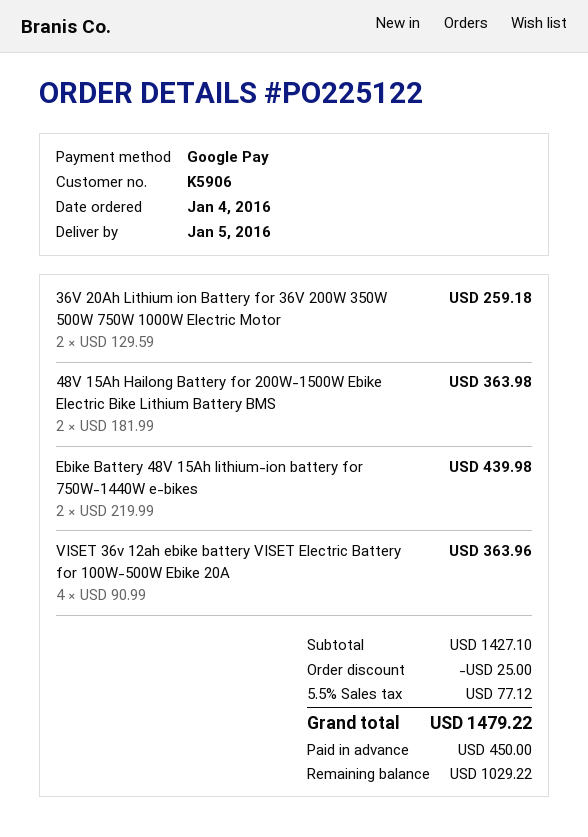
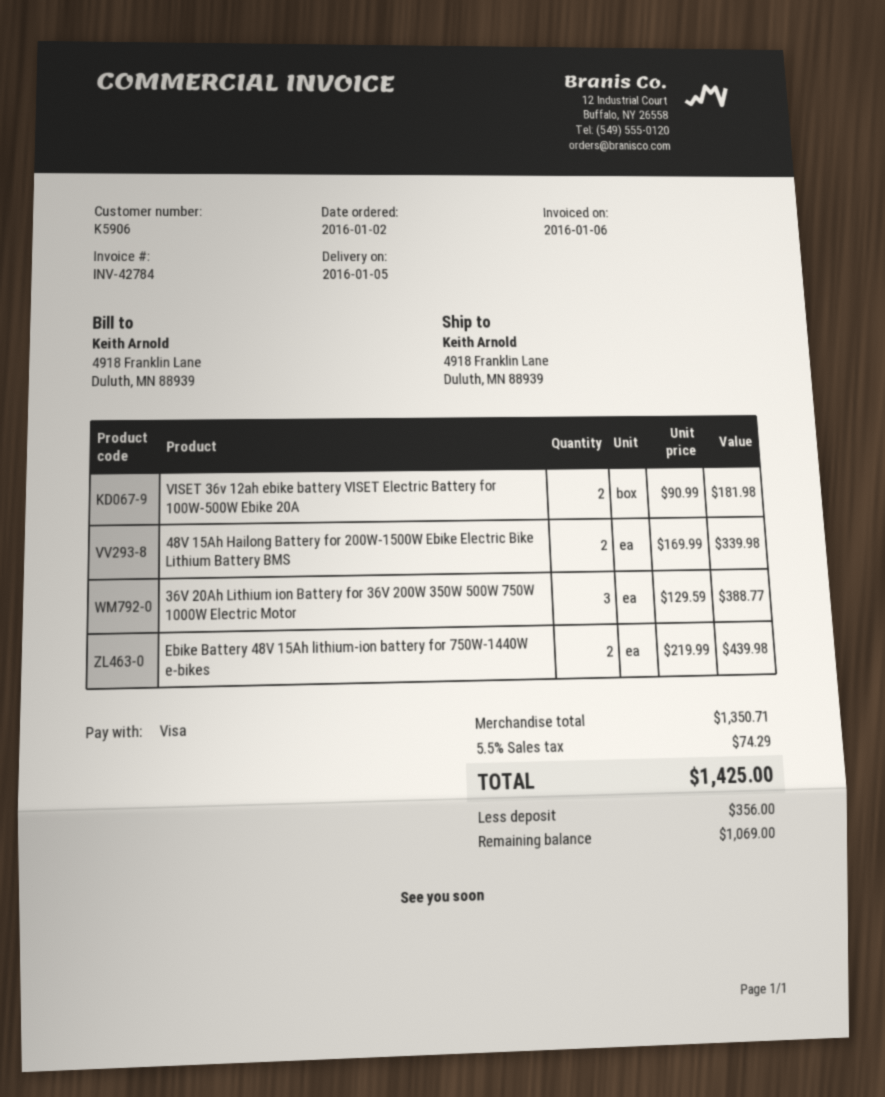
order date: 2016-01-04 -> 2016-01-02
payment method: Google Pay -> Visa
36V 20Ah Lithium ion Battery for 36V 200W 350W 500W 750W 1000W Electric Motor: 2 x 129.59 = 259.18 -> 3 x 129.59 = 388.77
48V 15Ah Hailong Battery for 200W-1500W Ebike Electric Bike Lithium Battery BMS: 2 x 181.99 = 363.98 -> 2 x 169.99 = 339.98
VISET 36v 12ah ebike battery VISET Electric Battery for 100W-500W Ebike 20A: 4 x 90.99 = 363.96 -> 2 x 90.99 = 181.98
subtotal: 1427.10 -> 1350.71
discount: 25.00 -> none
tax: 5.5% = 77.12 -> 5.5% = 74.29
total: 1479.22 -> 1425.00
deposit: 450.00 -> 356.00
balance: 1029.22 -> 1069.00

